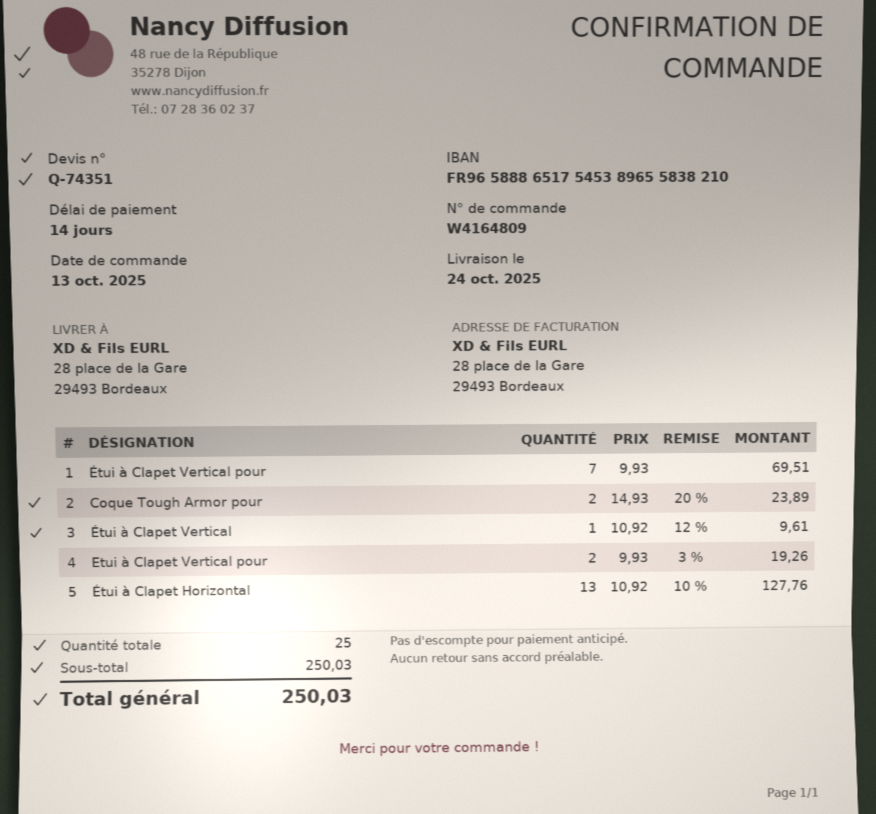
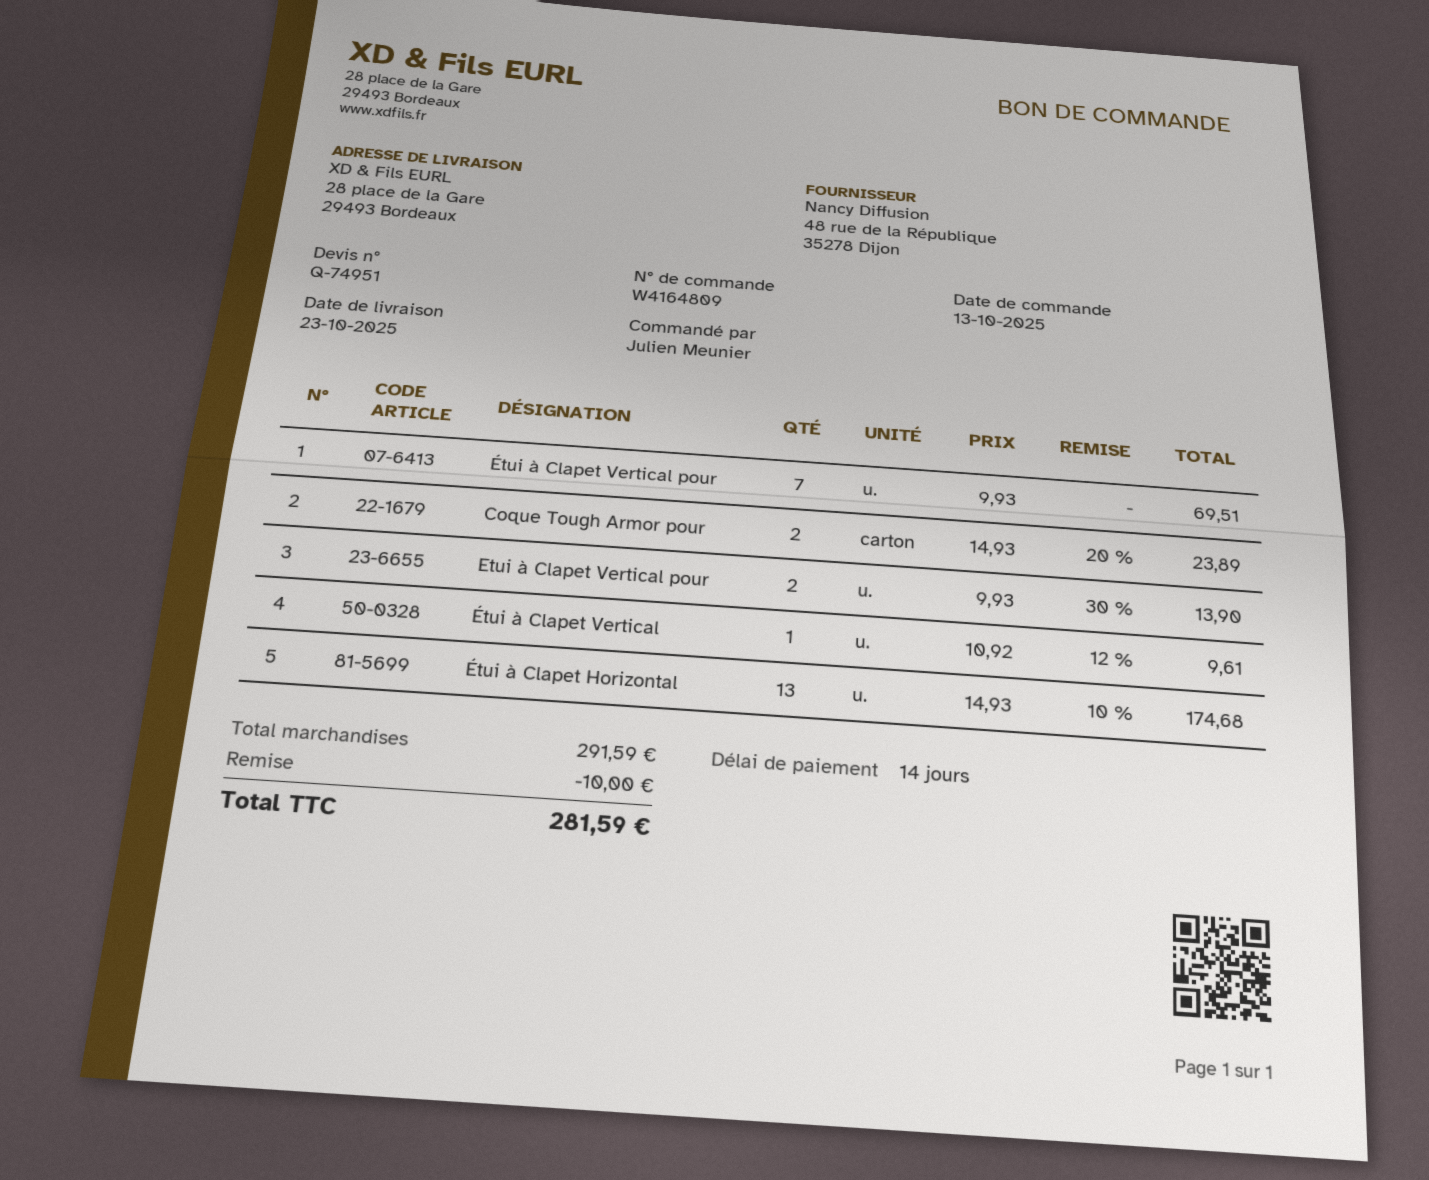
quote number: Q-74351 -> Q-74951
delivery date: 2025-10-24 -> 2025-10-23
Etui à Clapet Vertical pour: 2 x 9.93 - 3% = 19.26 -> 2 x 9.93 - 30% = 13.90
Étui à Clapet Horizontal: 13 x 10.92 - 10% = 127.76 -> 13 x 14.93 - 10% = 174.68
subtotal: 250.03 -> 291.59
discount: none -> 10.00
total: 250.03 -> 281.59

